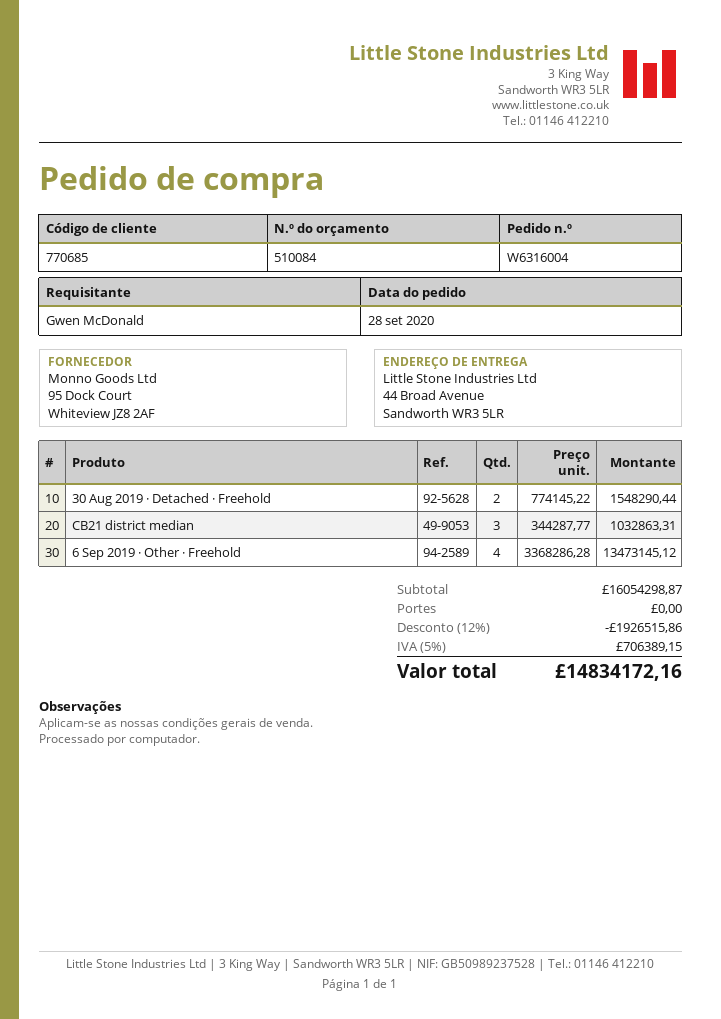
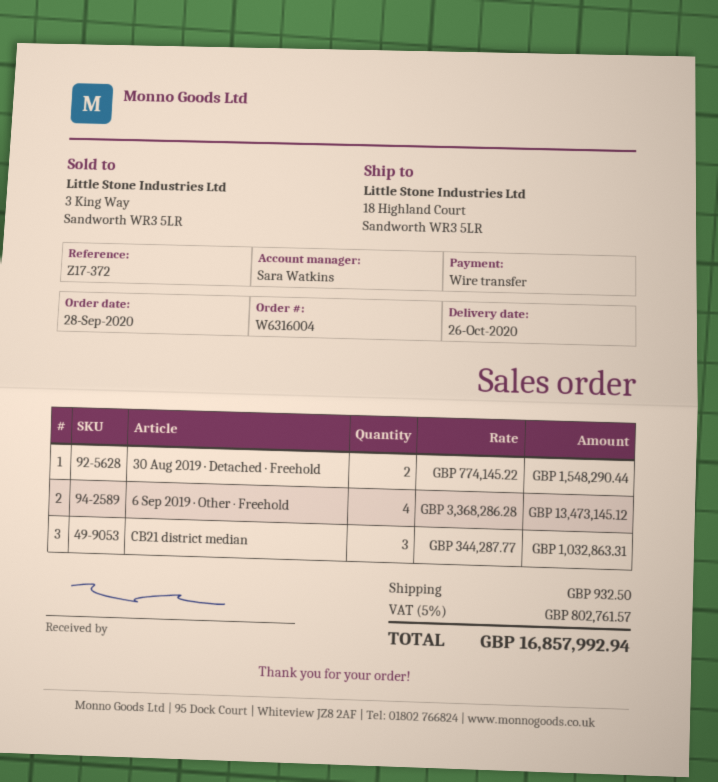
ship to: 44 Broad Avenue, Sandworth WR3 5LR -> 18 Highland Court, Sandworth WR3 5LR
discount: 12% = 1926515.86 -> none
shipping: 0.00 -> 932.50
tax: 5% = 706389.15 -> 5% = 802761.57
total: 14834172.16 -> 16857992.94

